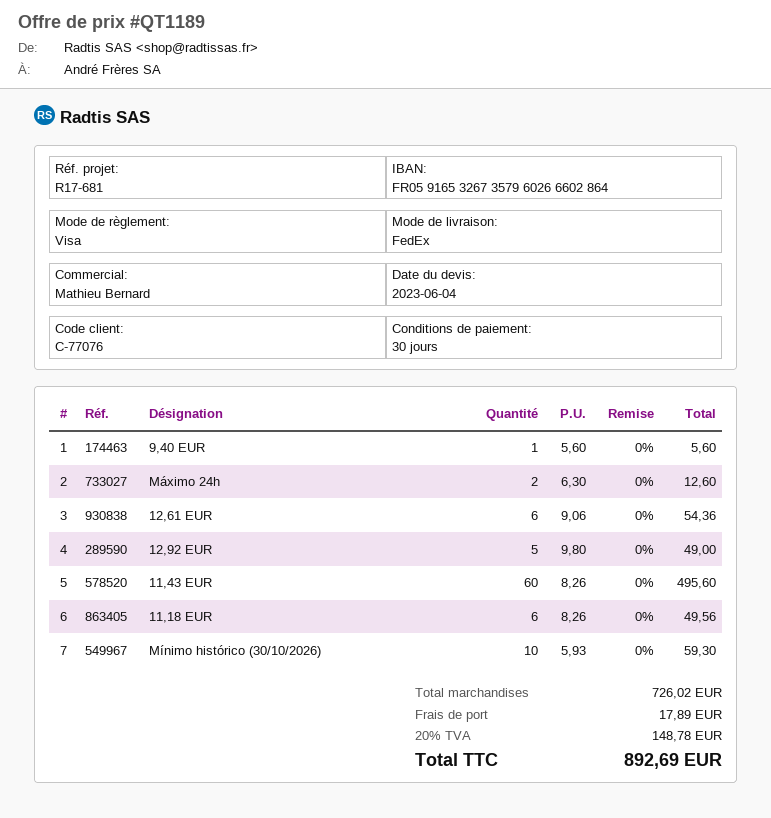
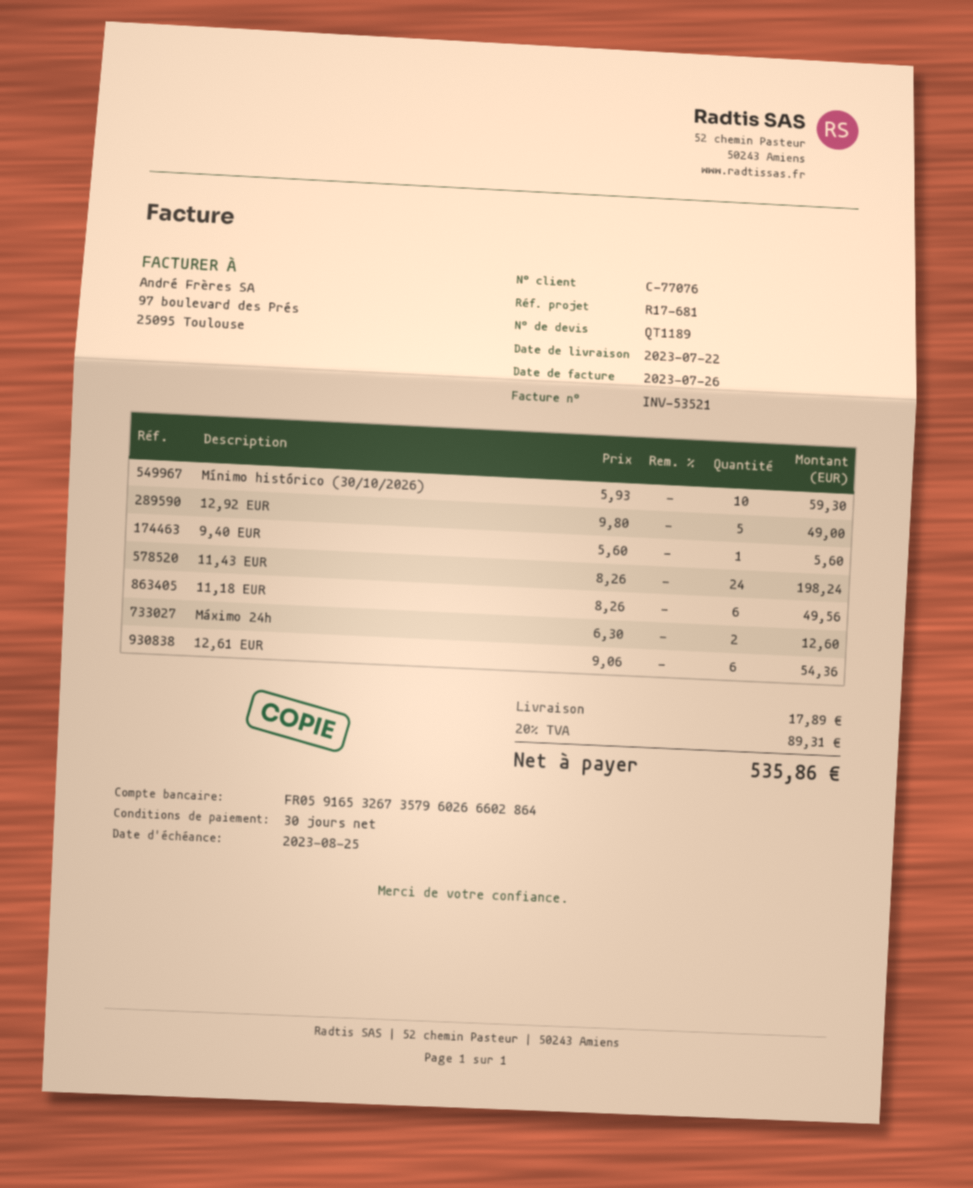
11,43 EUR: 60 x 8.26 = 495.60 -> 24 x 8.26 = 198.24
tax: 20% = 148.78 -> 20% = 89.31
total: 892.69 -> 535.86

